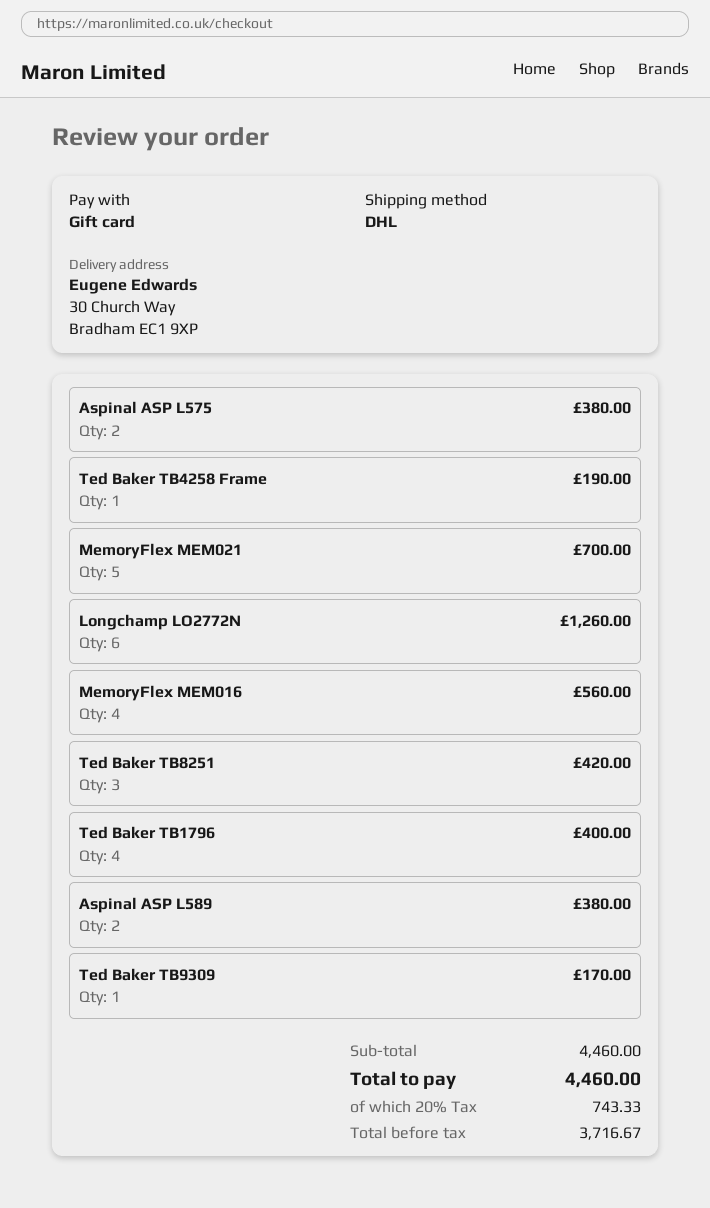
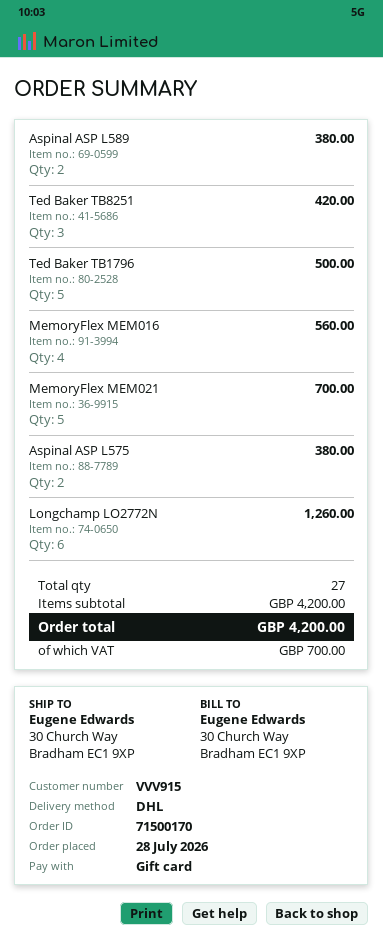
Ted Baker TB4258 Frame: 1 for 190.00 -> none
Ted Baker TB1796: 4 for 400.00 -> 5 for 500.00
Ted Baker TB9309: 1 for 170.00 -> none
subtotal: 4460.00 -> 4200.00
tax: 743.33 -> 700.00
total: 4460.00 -> 4200.00

